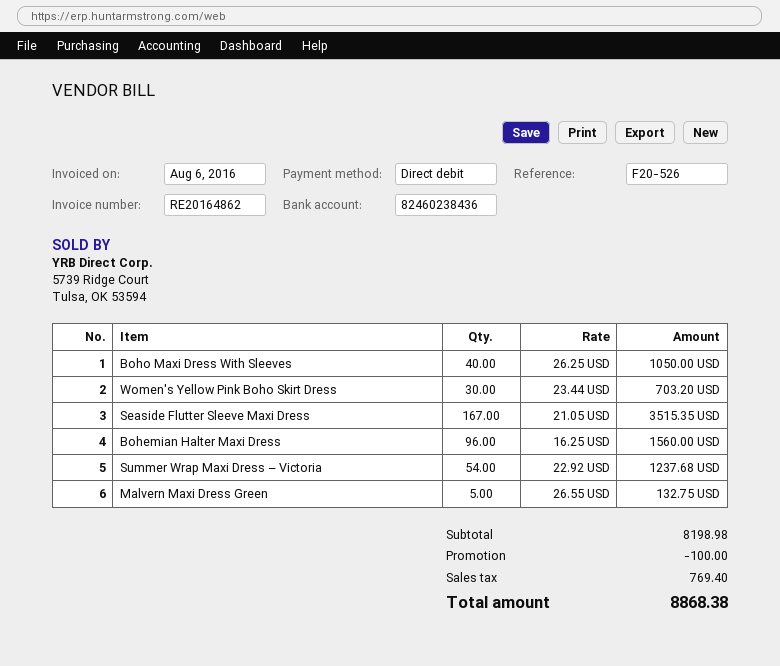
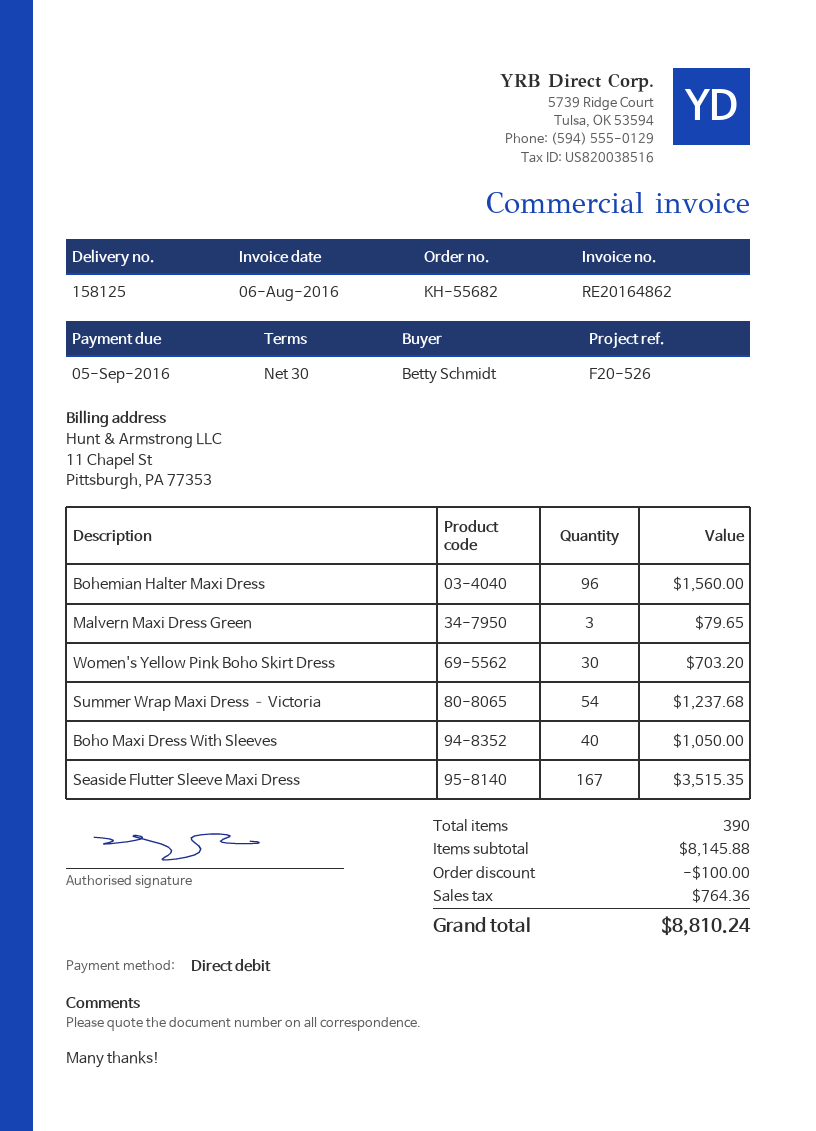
Malvern Maxi Dress Green: 5 for 132.75 -> 3 for 79.65
subtotal: 8198.98 -> 8145.88
tax: 769.40 -> 764.36
total: 8868.38 -> 8810.24

